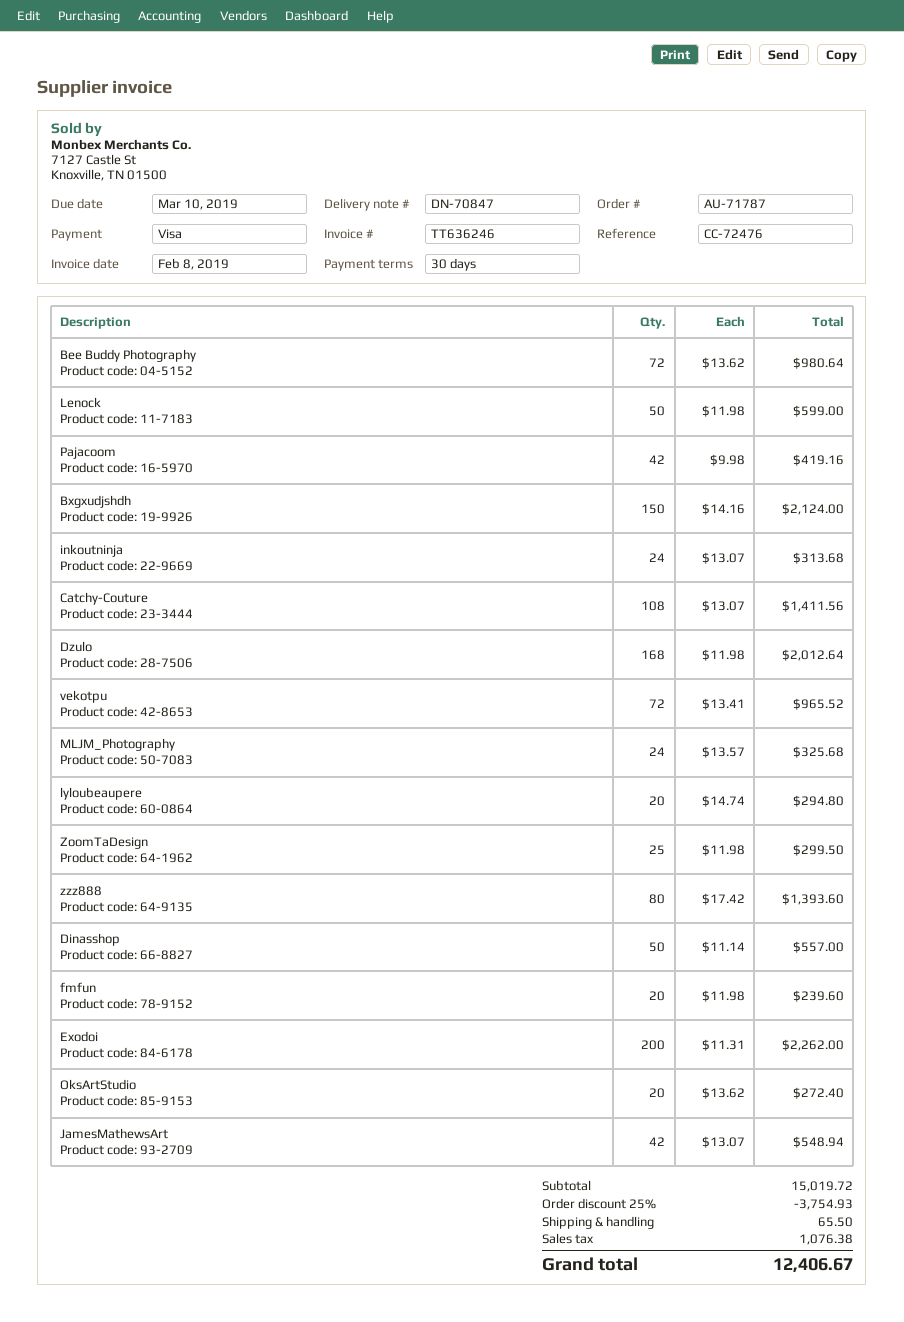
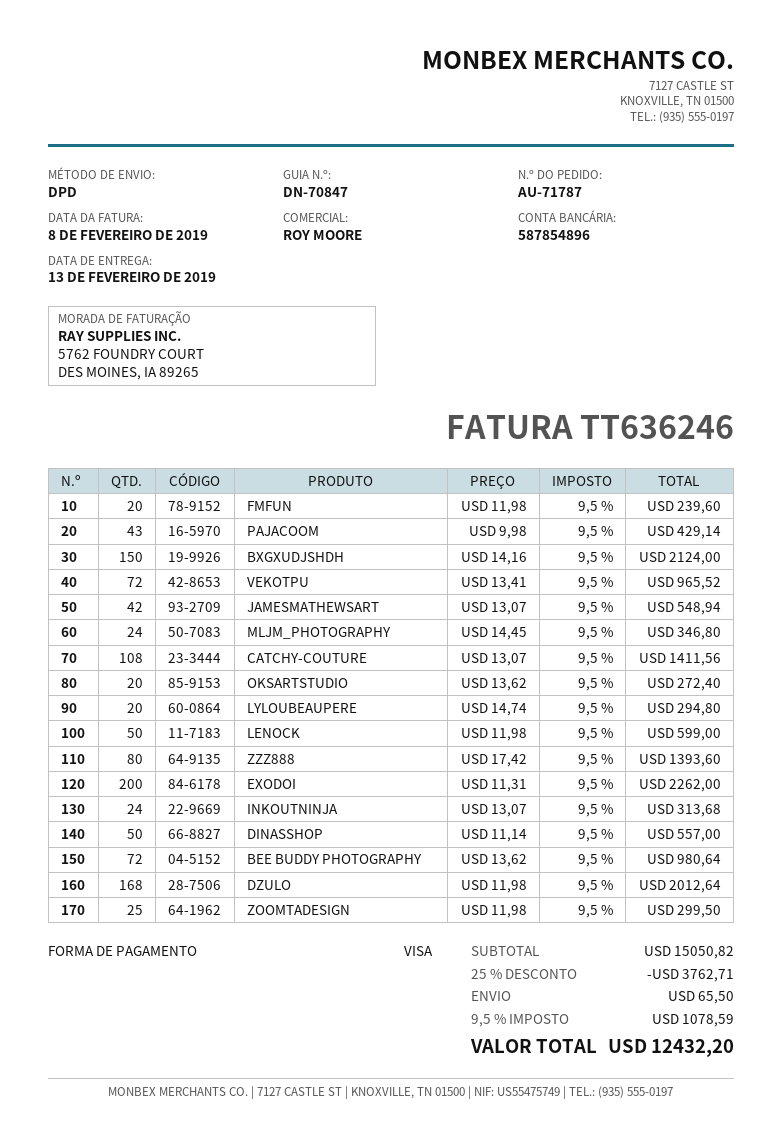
Pajacoom: 42 x 9.98 = 419.16 -> 43 x 9.98 = 429.14
MLJM_Photography: 24 x 13.57 = 325.68 -> 24 x 14.45 = 346.80
subtotal: 15019.72 -> 15050.82
discount: 25% = 3754.93 -> 25% = 3762.71
tax: 1076.38 -> 1078.59
total: 12406.67 -> 12432.20

